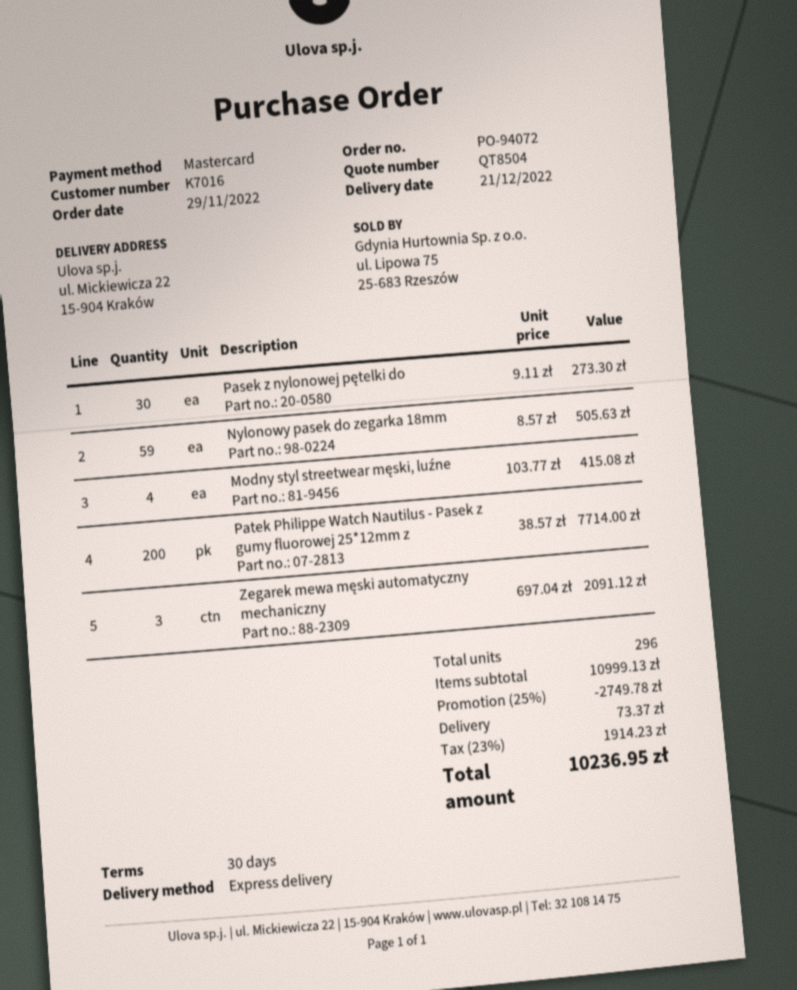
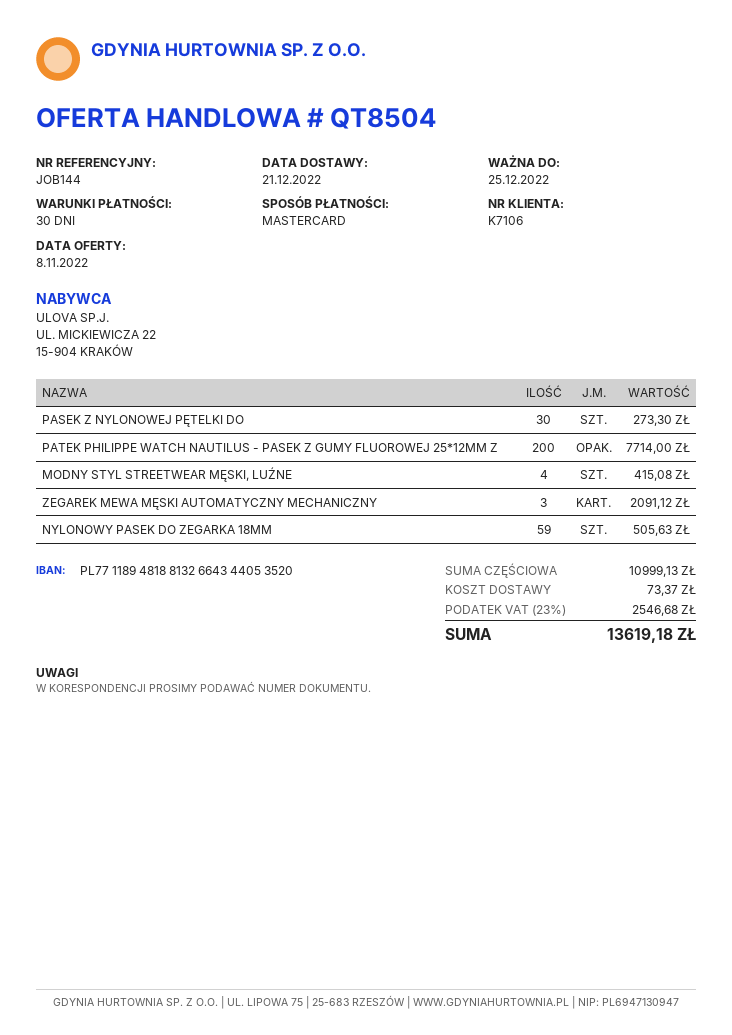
customer number: K7016 -> K7106
discount: 25% = 2749.78 -> none
tax: 23% = 1914.23 -> 23% = 2546.68
total: 10236.95 -> 13619.18

